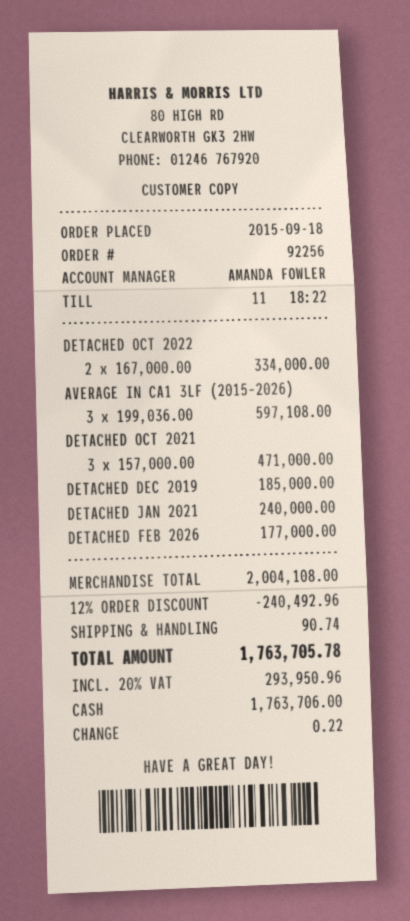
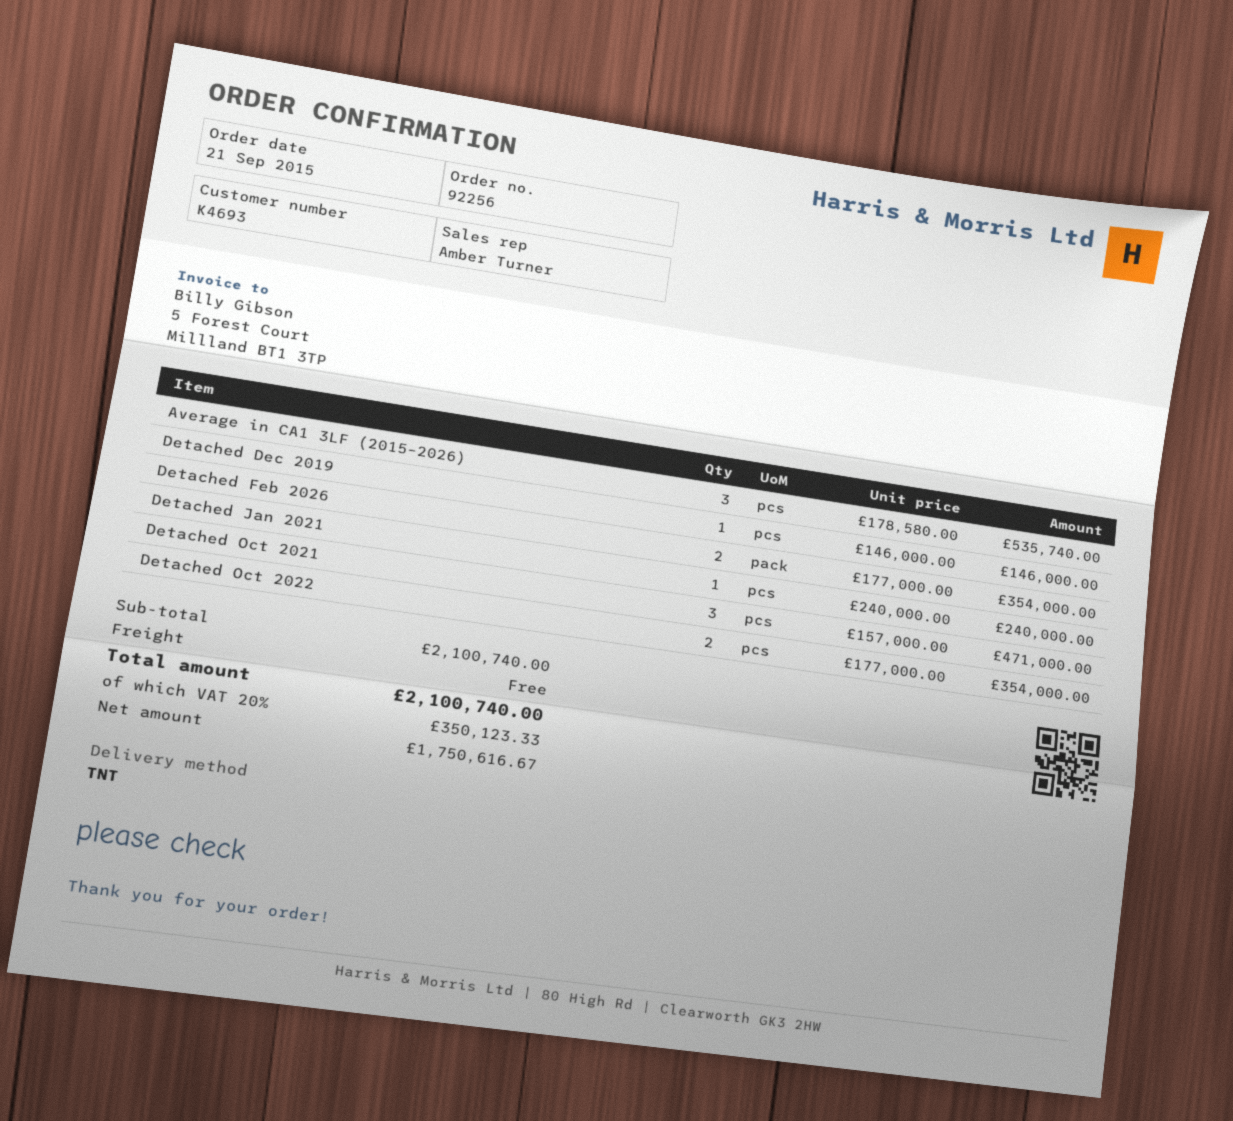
order date: 2015-09-18 -> 2015-09-21
sales rep: AMANDA FOWLER -> Amber Turner
DETACHED OCT 2022: 2 x 167000.00 = 334000.00 -> 2 x 177000.00 = 354000.00
AVERAGE IN CA1 3LF (2015–2026): 3 x 199036.00 = 597108.00 -> 3 x 178580.00 = 535740.00
DETACHED DEC 2019: 1 x 185000.00 = 185000.00 -> 1 x 146000.00 = 146000.00
DETACHED FEB 2026: 1 x 177000.00 = 177000.00 -> 2 x 177000.00 = 354000.00
subtotal: 2004108.00 -> 2100740.00
discount: 12% = 240492.96 -> none
shipping: 90.74 -> 0.00
tax: 20% = 293950.96 -> 20% = 350123.33
total: 1763705.78 -> 2100740.00

